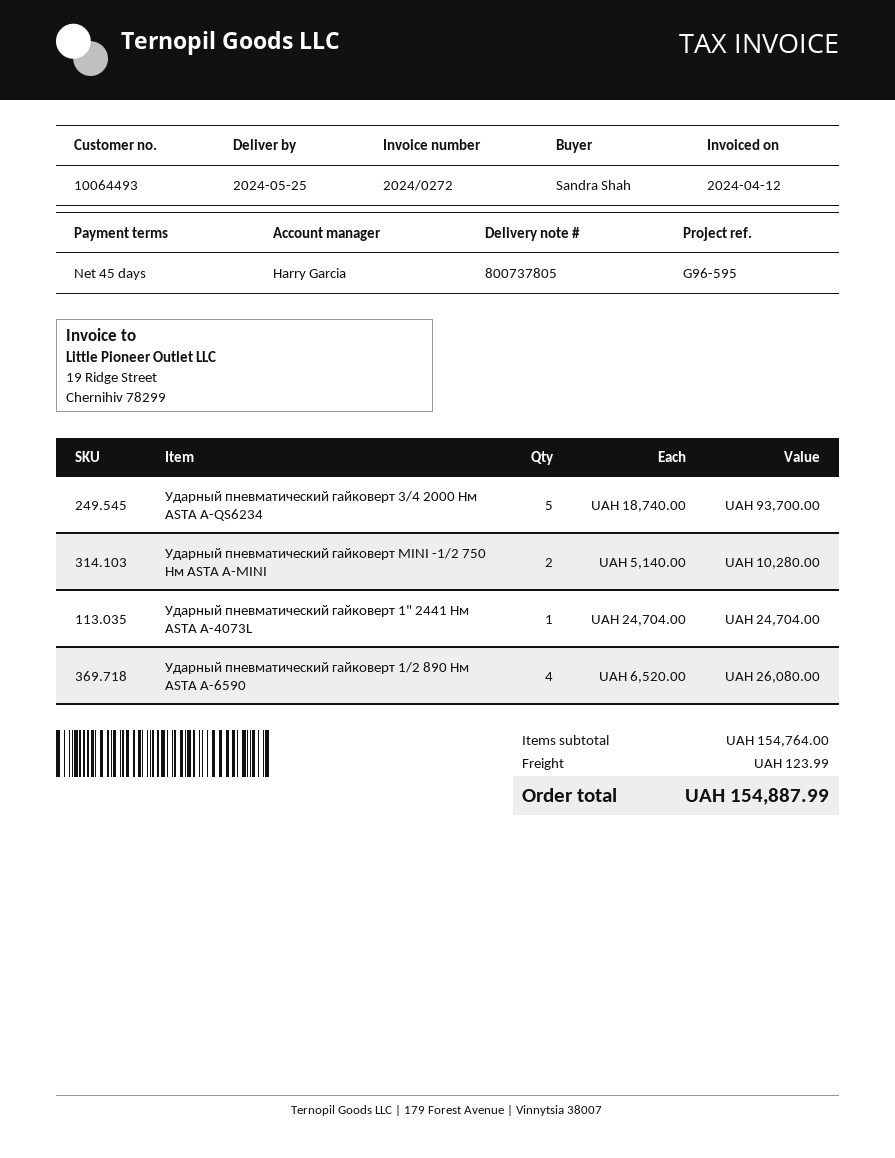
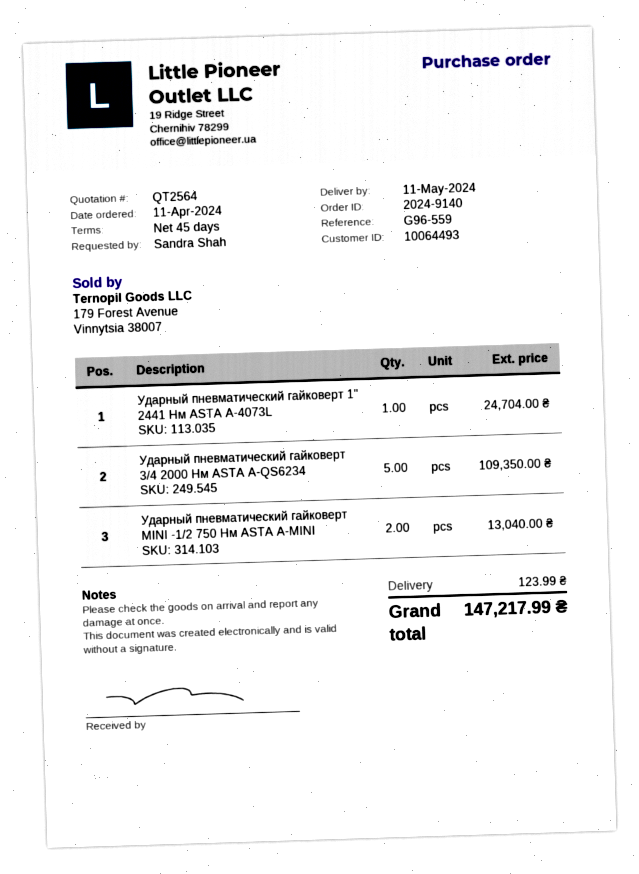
delivery date: 2024-05-25 -> 2024-05-11
reference: G96-595 -> G96-559
Ударный пневматический гайковерт 3/4 2000 Нм ASTA A-QS6234: 5 for 93700.00 -> 5 for 109350.00
Ударный пневматический гайковерт MINI -1/2 750 Нм ASTA A-MINI: 2 for 10280.00 -> 2 for 13040.00
Ударный пневматический гайковерт 1/2 890 Нм ASTA A-6590: 4 for 26080.00 -> none
total: 154887.99 -> 147217.99

